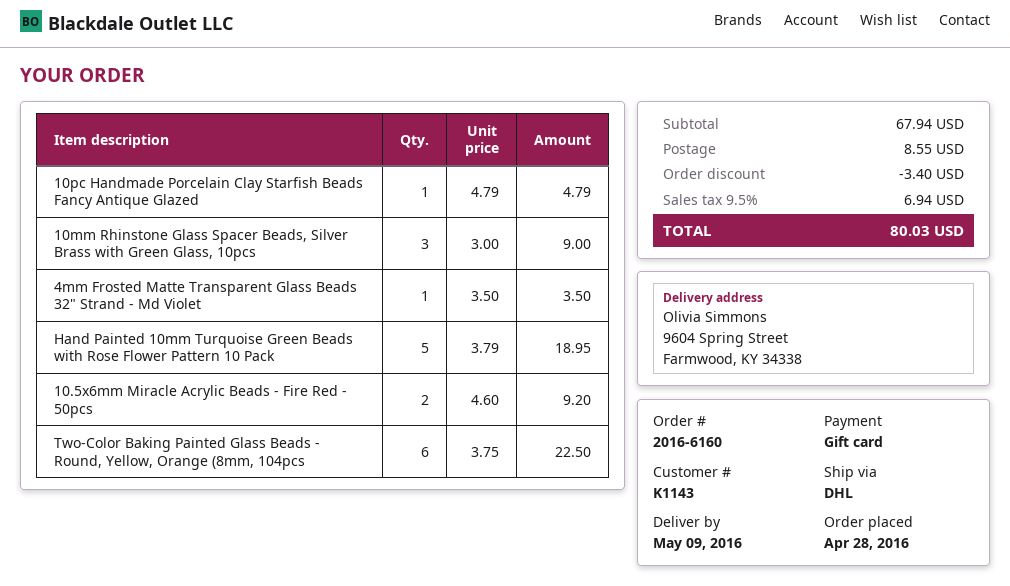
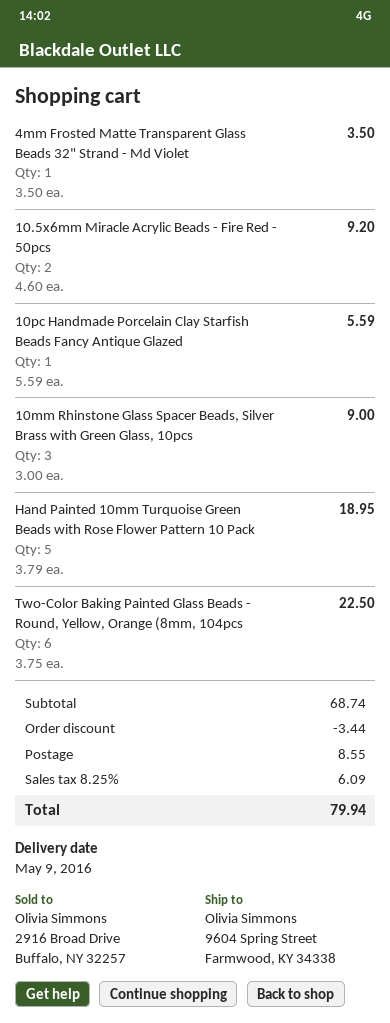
10pc Handmade Porcelain Clay Starfish Beads Fancy Antique Glazed: 1 x 4.79 = 4.79 -> 1 x 5.59 = 5.59
subtotal: 67.94 -> 68.74
discount: 3.40 -> 3.44
tax: 9.5% = 6.94 -> 8.25% = 6.09
total: 80.03 -> 79.94

